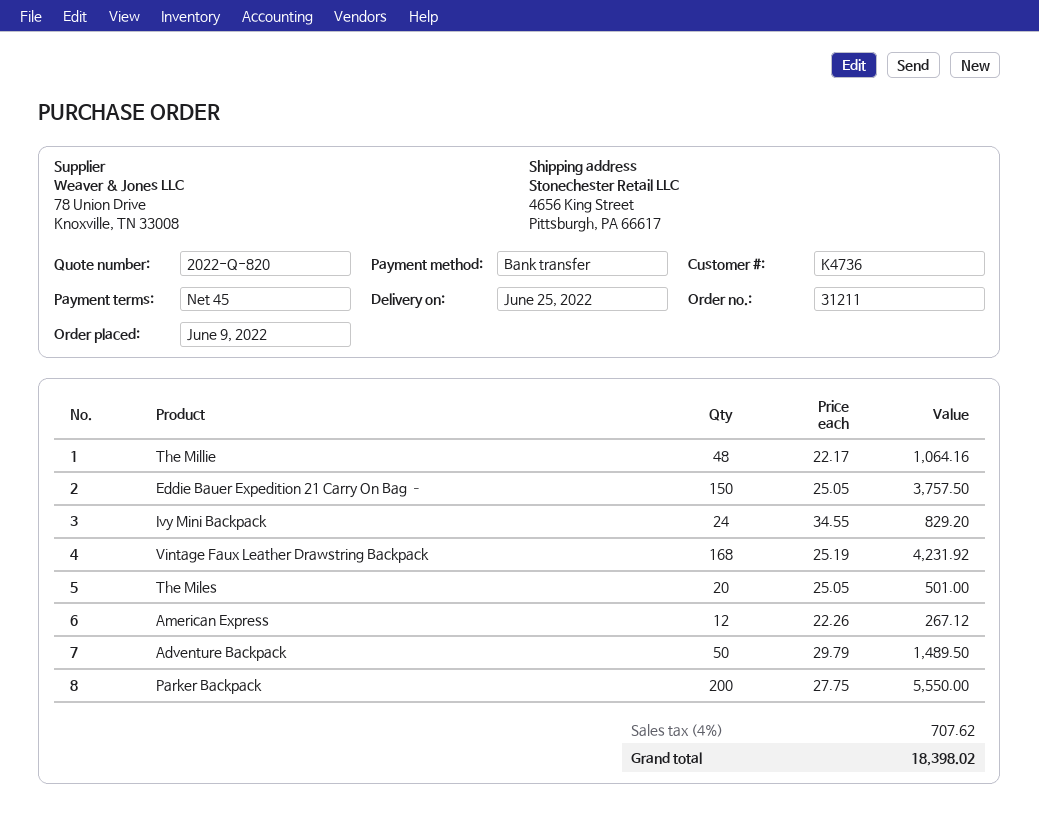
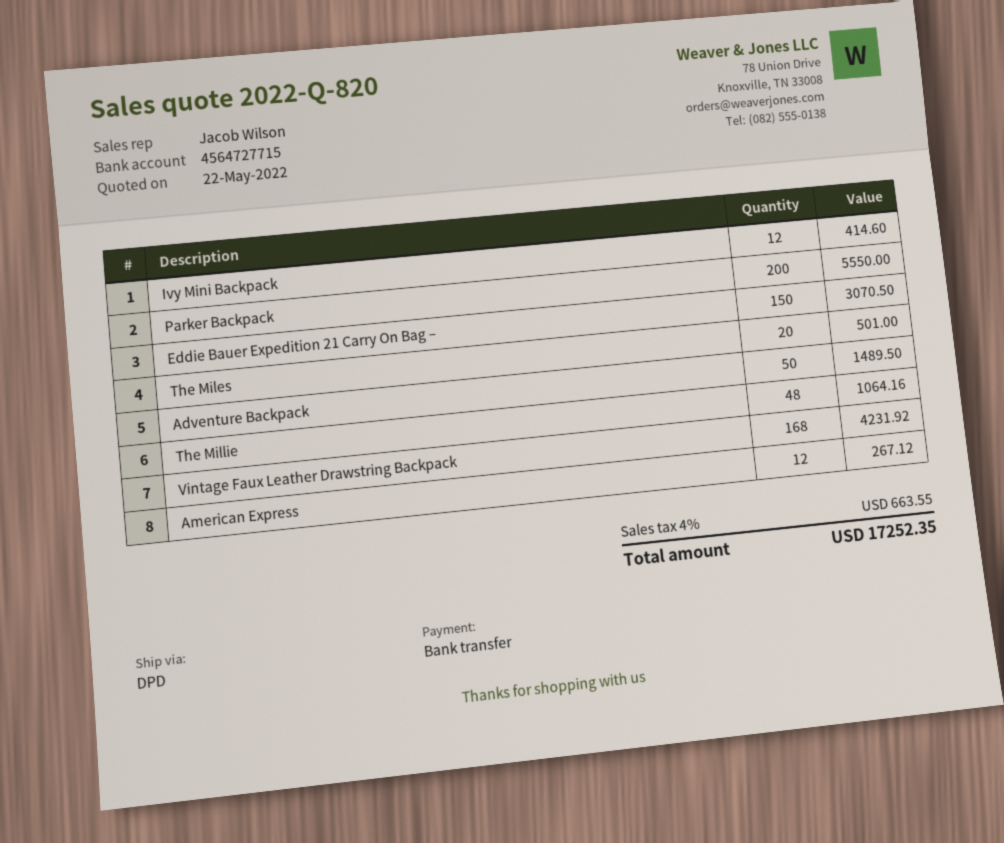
Eddie Bauer Expedition 21 Carry On Bag –: 150 for 3757.50 -> 150 for 3070.50
Ivy Mini Backpack: 24 for 829.20 -> 12 for 414.60
tax: 4% = 707.62 -> 4% = 663.55
total: 18398.02 -> 17252.35

